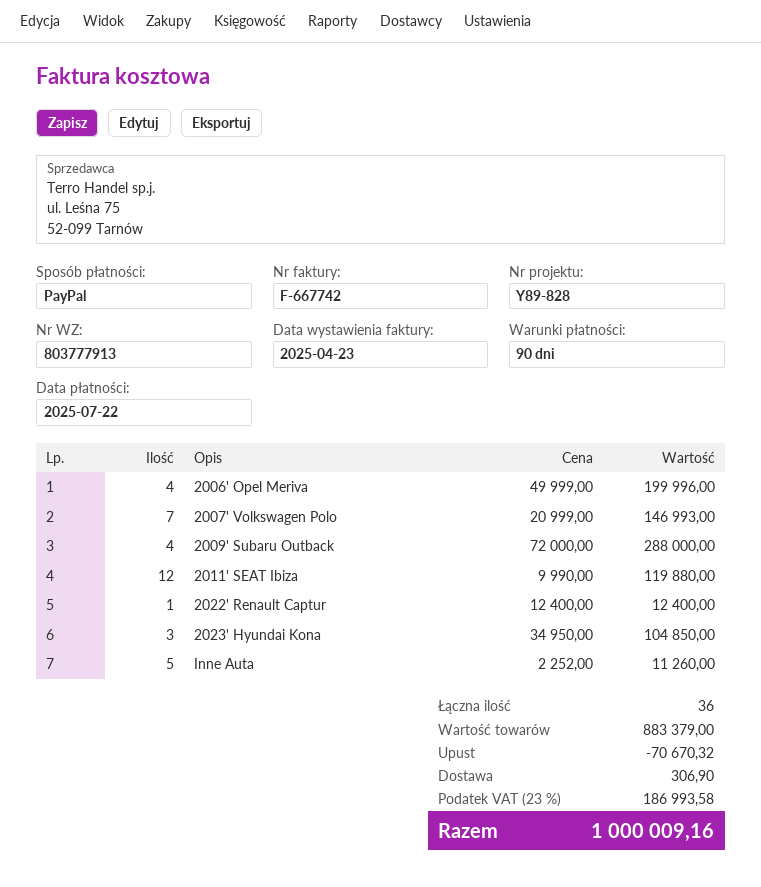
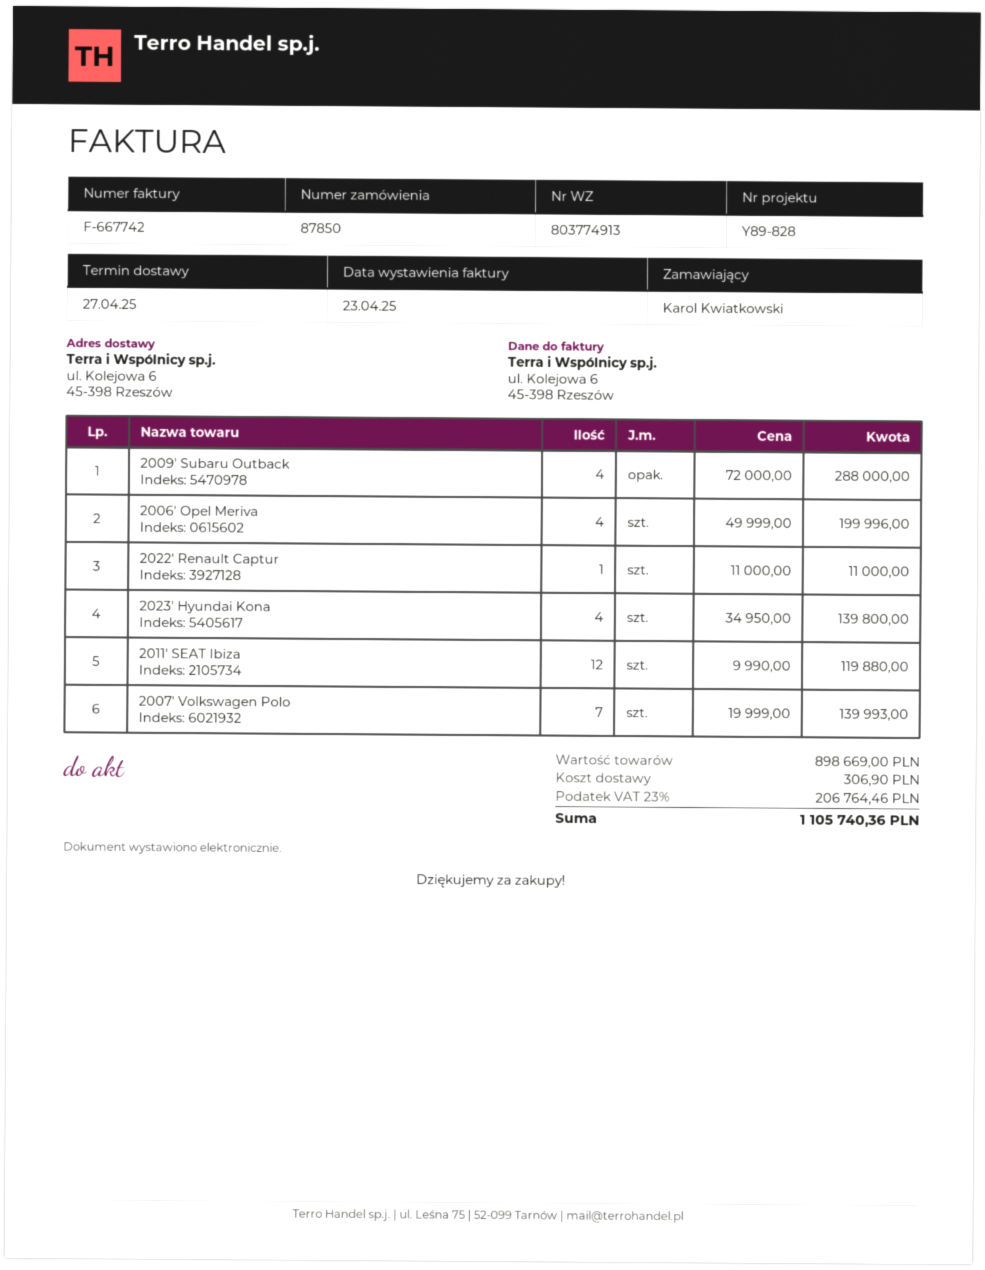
delivery note number: 803777913 -> 803774913
2007' Volkswagen Polo: 7 x 20999.00 = 146993.00 -> 7 x 19999.00 = 139993.00
2022' Renault Captur: 1 x 12400.00 = 12400.00 -> 1 x 11000.00 = 11000.00
2023' Hyundai Kona: 3 x 34950.00 = 104850.00 -> 4 x 34950.00 = 139800.00
Inne Auta: 5 x 2252.00 = 11260.00 -> none
subtotal: 883379.00 -> 898669.00
discount: 70670.32 -> none
tax: 23% = 186993.58 -> 23% = 206764.46
total: 1000009.16 -> 1105740.36

